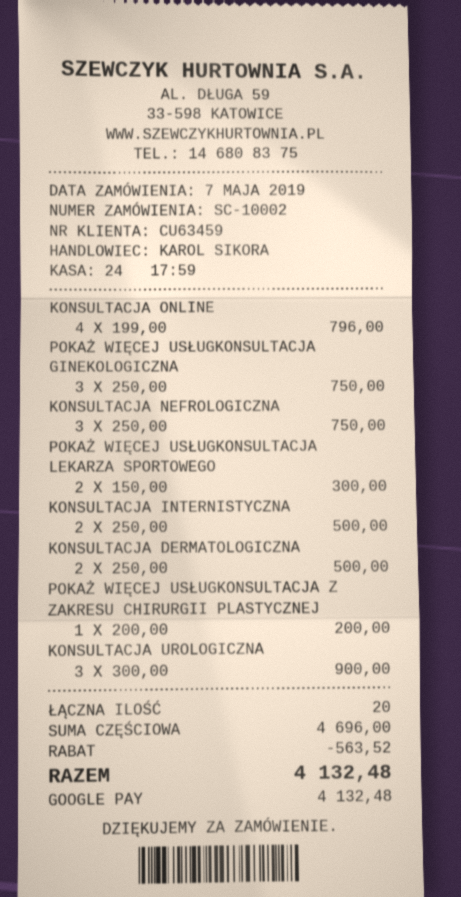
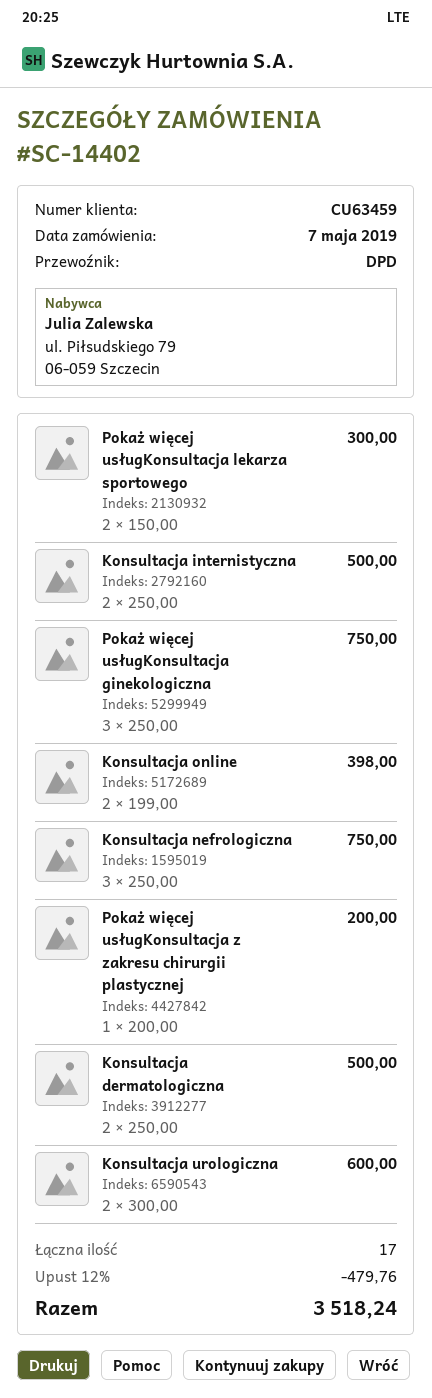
order number: SC-10002 -> SC-14402
KONSULTACJA ONLINE: 4 x 199.00 = 796.00 -> 2 x 199.00 = 398.00
KONSULTACJA UROLOGICZNA: 3 x 300.00 = 900.00 -> 2 x 300.00 = 600.00
total quantity: 20 -> 17
discount: 563.52 -> 479.76
total: 4132.48 -> 3518.24

